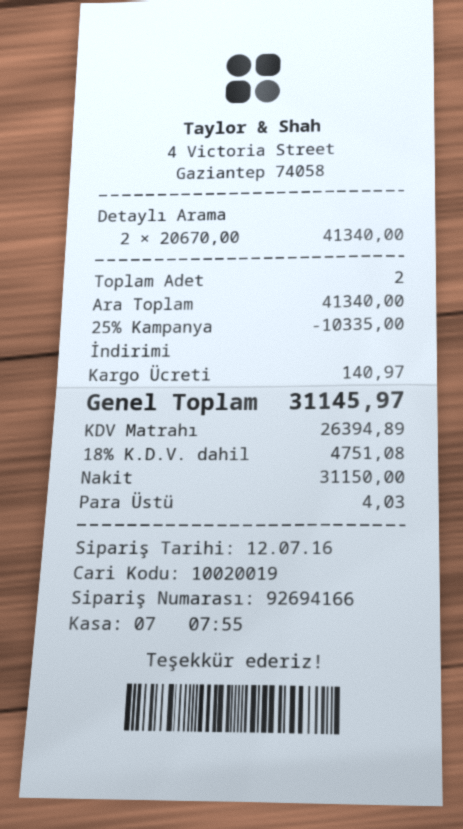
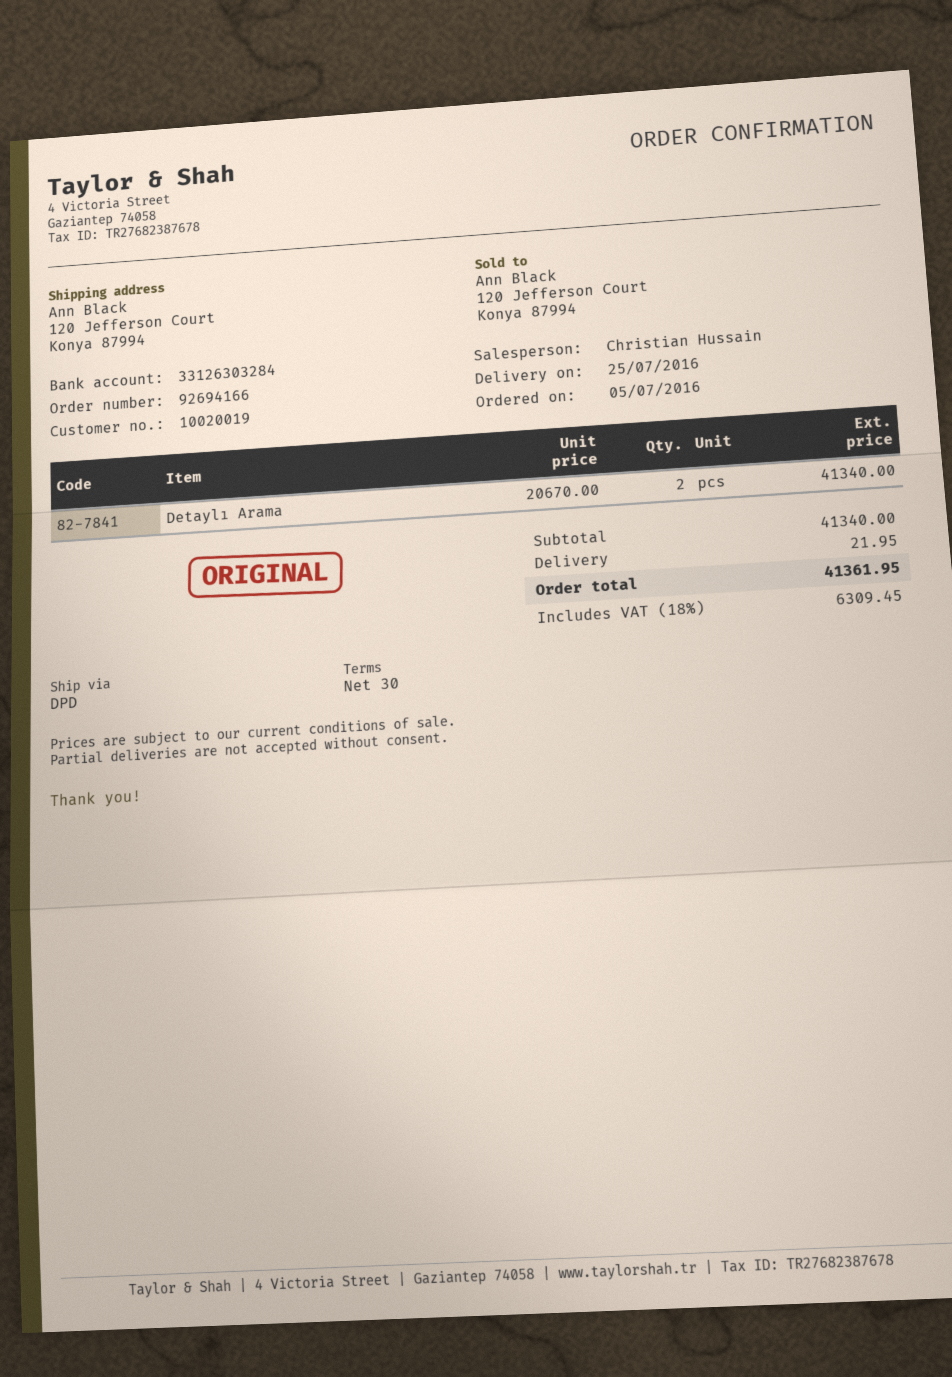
order date: 2016-07-12 -> 2016-07-05
discount: 25% = 10335.00 -> none
shipping: 140.97 -> 21.95
tax: 18% = 4751.08 -> 18% = 6309.45
total: 31145.97 -> 41361.95

